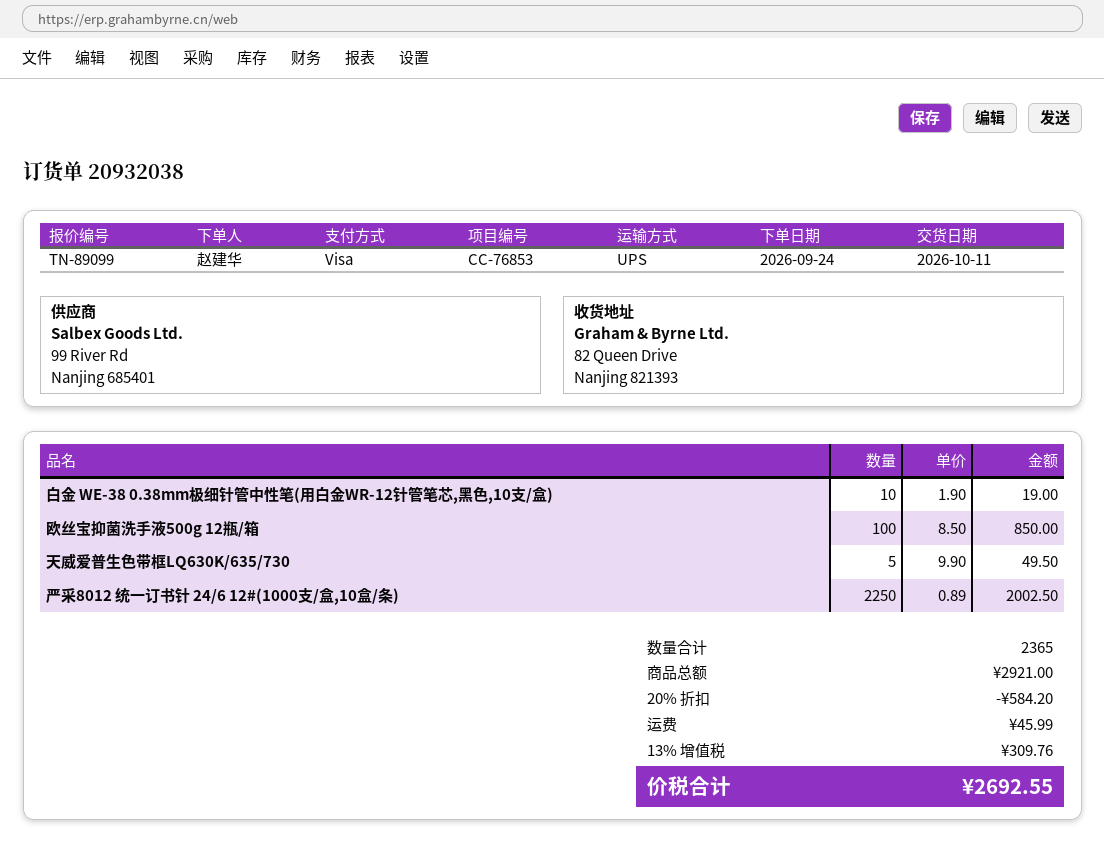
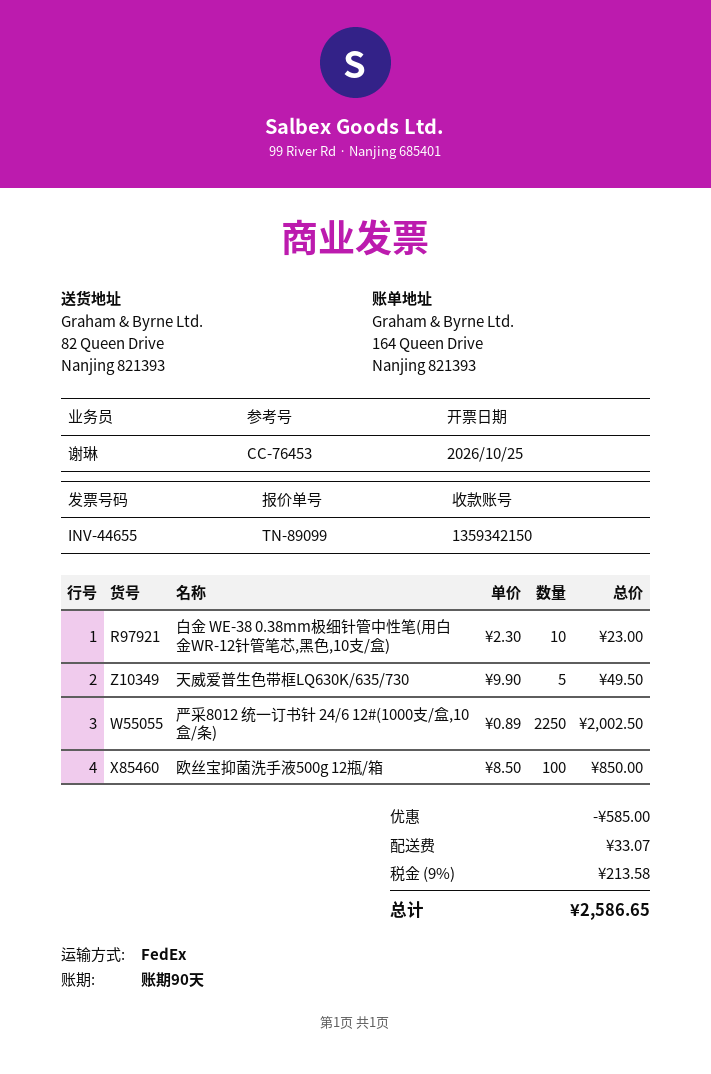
reference: CC-76853 -> CC-76453
shipping method: UPS -> FedEx
白金 WE-38 0.38mm极细针管中性笔(用白金WR-12针管笔芯,黑色,10支/盒): 10 x 1.90 = 19.00 -> 10 x 2.30 = 23.00
discount: 584.20 -> 585.00
shipping: 45.99 -> 33.07
tax: 13% = 309.76 -> 9% = 213.58
total: 2692.55 -> 2586.65

